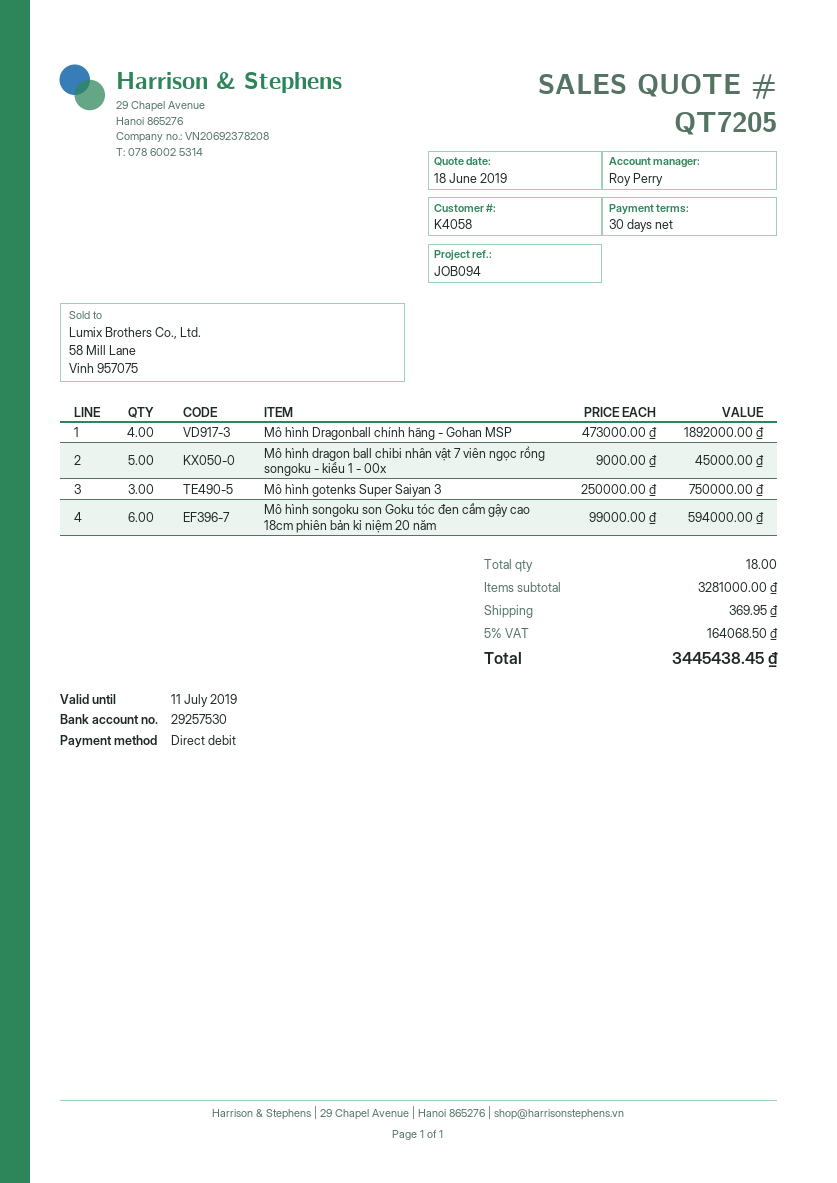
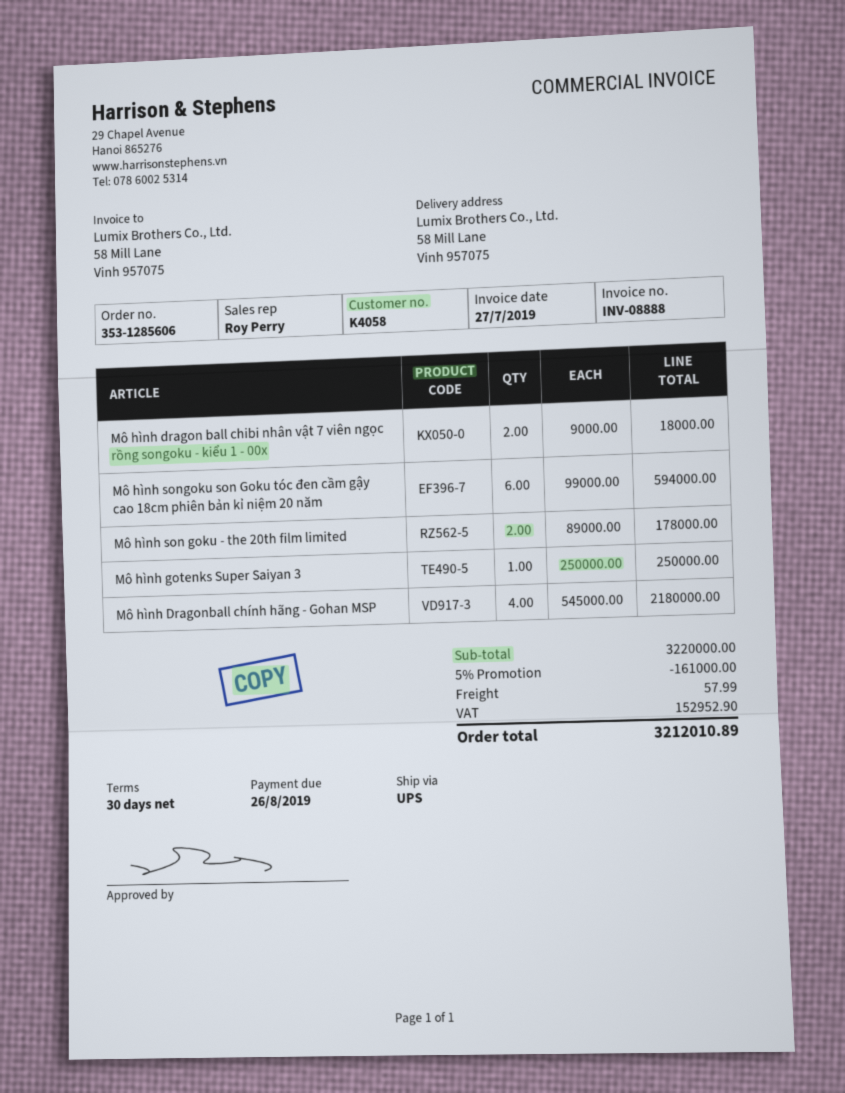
Mô hình Dragonball chính hãng - Gohan MSP: 4 x 473000.00 = 1892000.00 -> 4 x 545000.00 = 2180000.00
Mô hình dragon ball chibi nhân vật 7 viên ngọc rồng songoku - kiểu 1 - 00x: 5 x 9000.00 = 45000.00 -> 2 x 9000.00 = 18000.00
Mô hình gotenks Super Saiyan 3: 3 x 250000.00 = 750000.00 -> 1 x 250000.00 = 250000.00
Mô hình son goku - the 20th film limited: none -> 2 x 89000.00 = 178000.00
subtotal: 3281000.00 -> 3220000.00
discount: none -> 5% = 161000.00
shipping: 369.95 -> 57.99
tax: 164068.50 -> 152952.90
total: 3445438.45 -> 3212010.89

